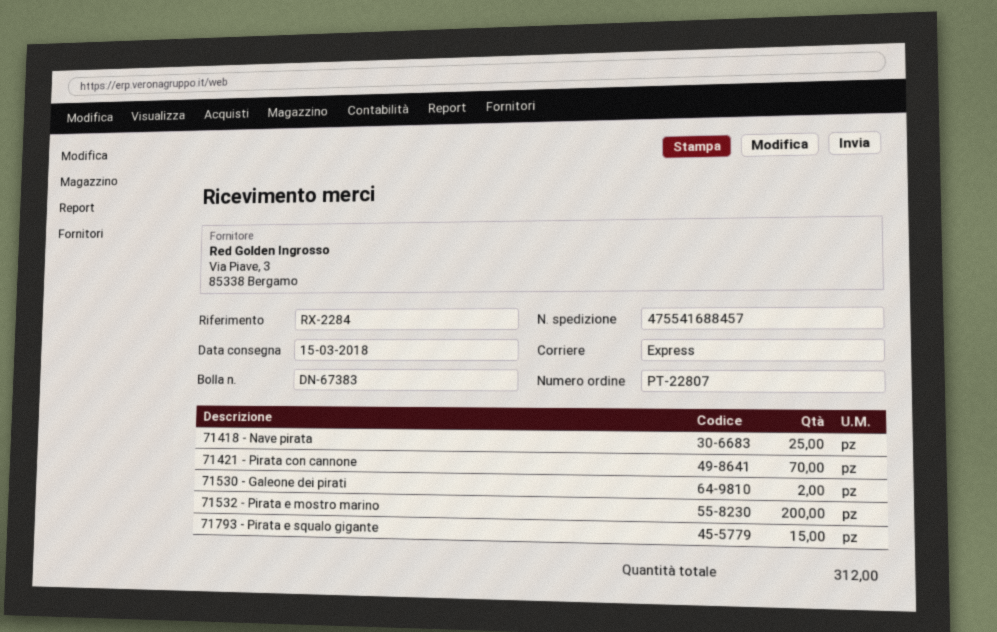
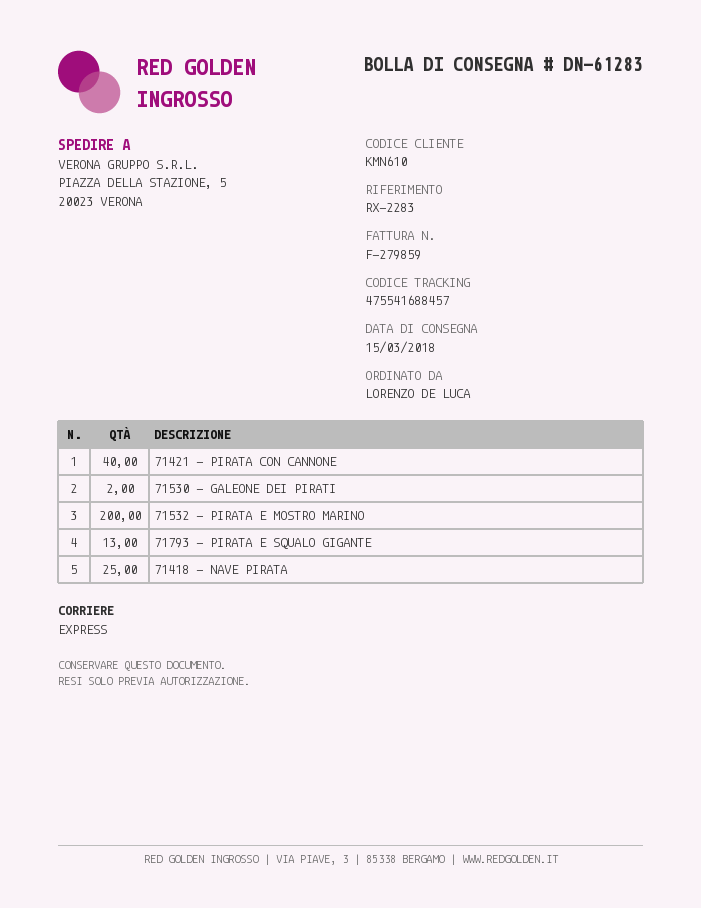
delivery note number: DN-67383 -> DN-61283
reference: RX-2284 -> RX-2283
71421 - Pirata con cannone: 70 -> 40
71793 - Pirata e squalo gigante: 15 -> 13

